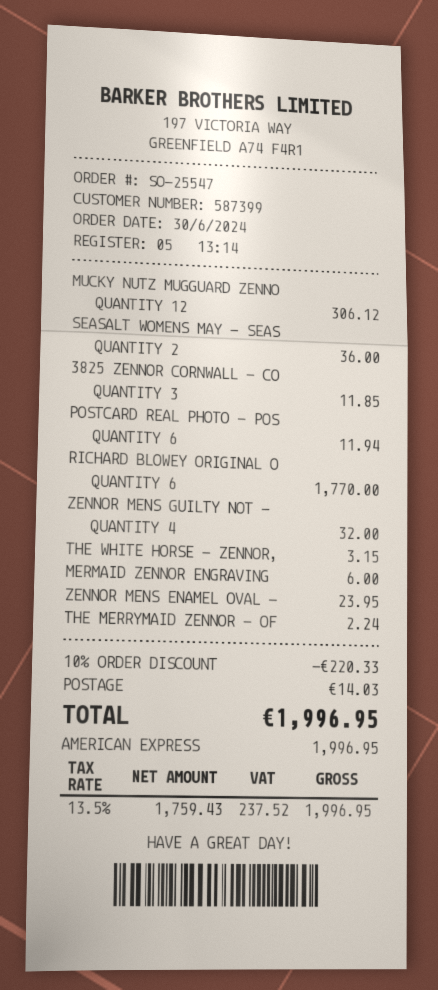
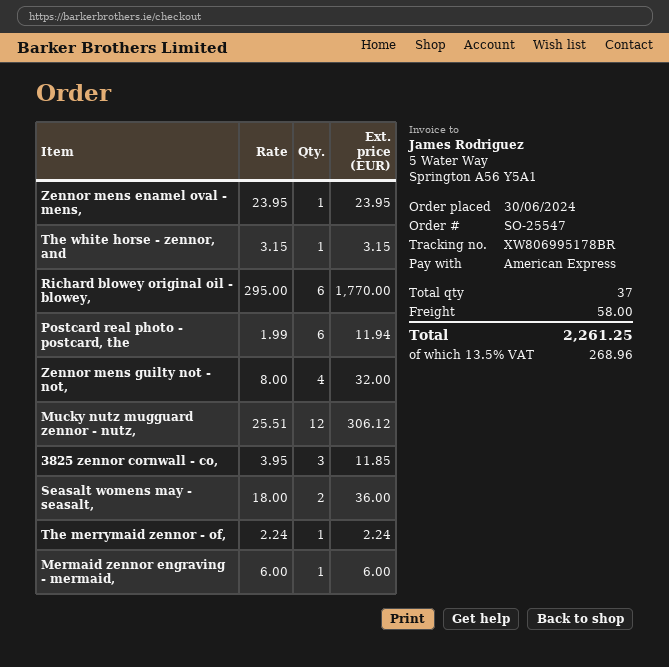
discount: 10% = 220.33 -> none
shipping: 14.03 -> 58.00
tax: 13.5% = 237.52 -> 13.5% = 268.96
total: 1996.95 -> 2261.25

